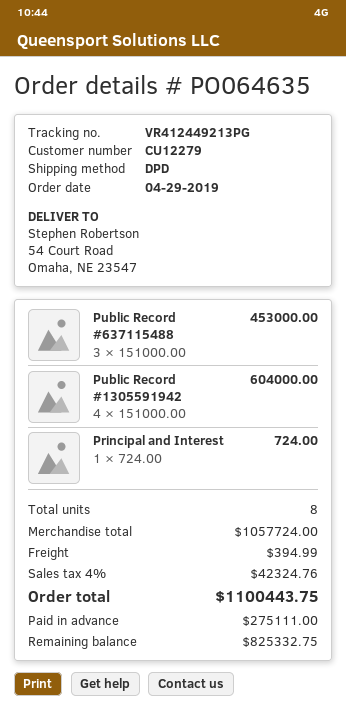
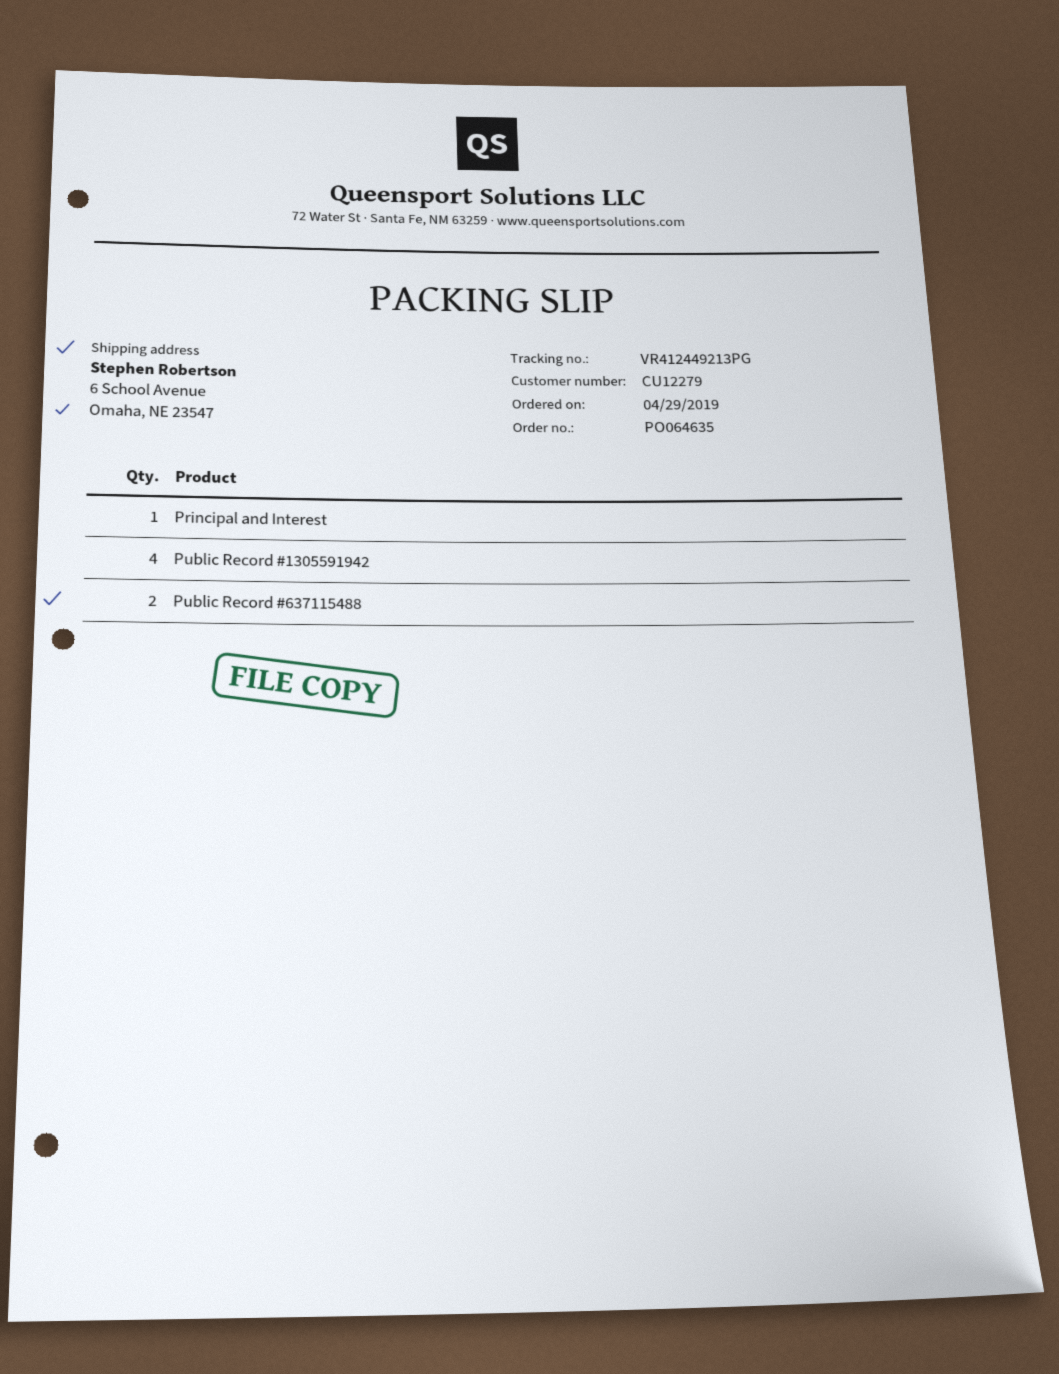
ship to: 54 Court Road, Omaha, NE 23547 -> 6 School Avenue, Omaha, NE 23547
Public Record #637115488: 3 -> 2

